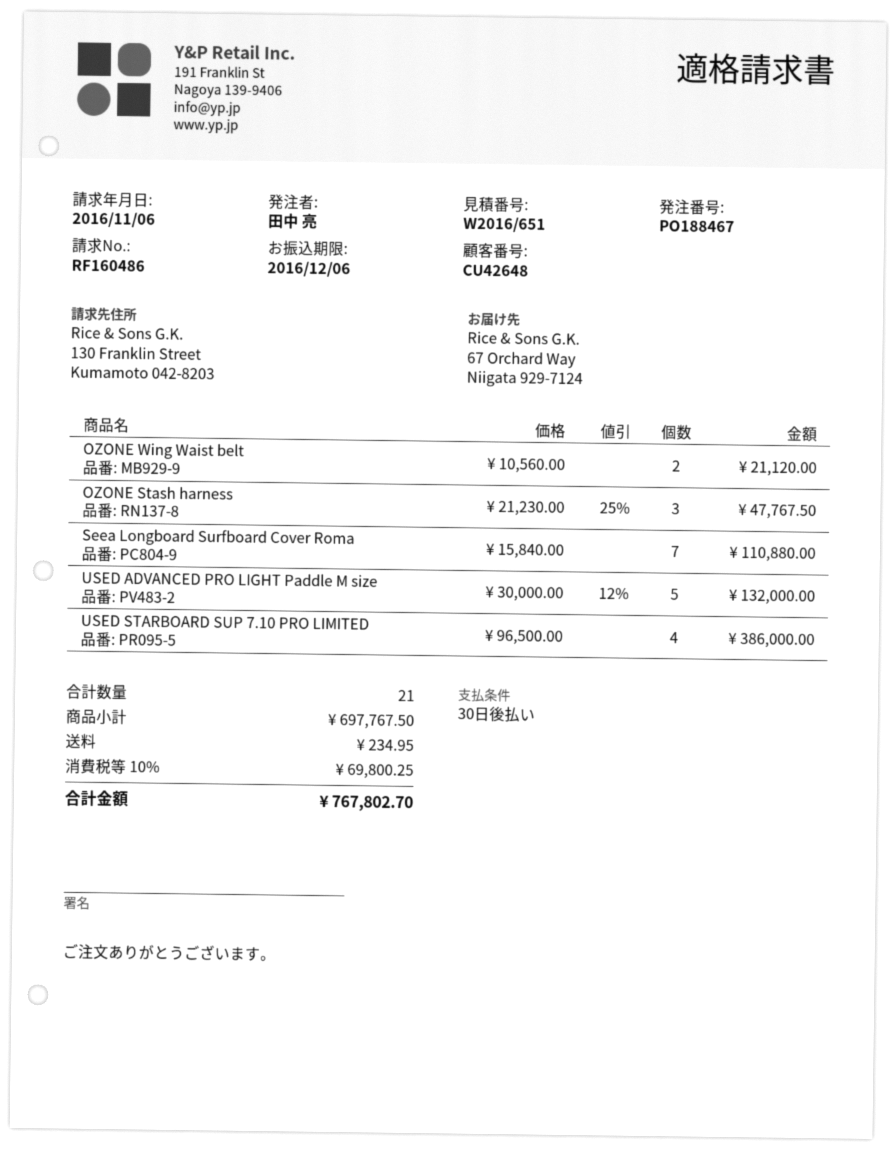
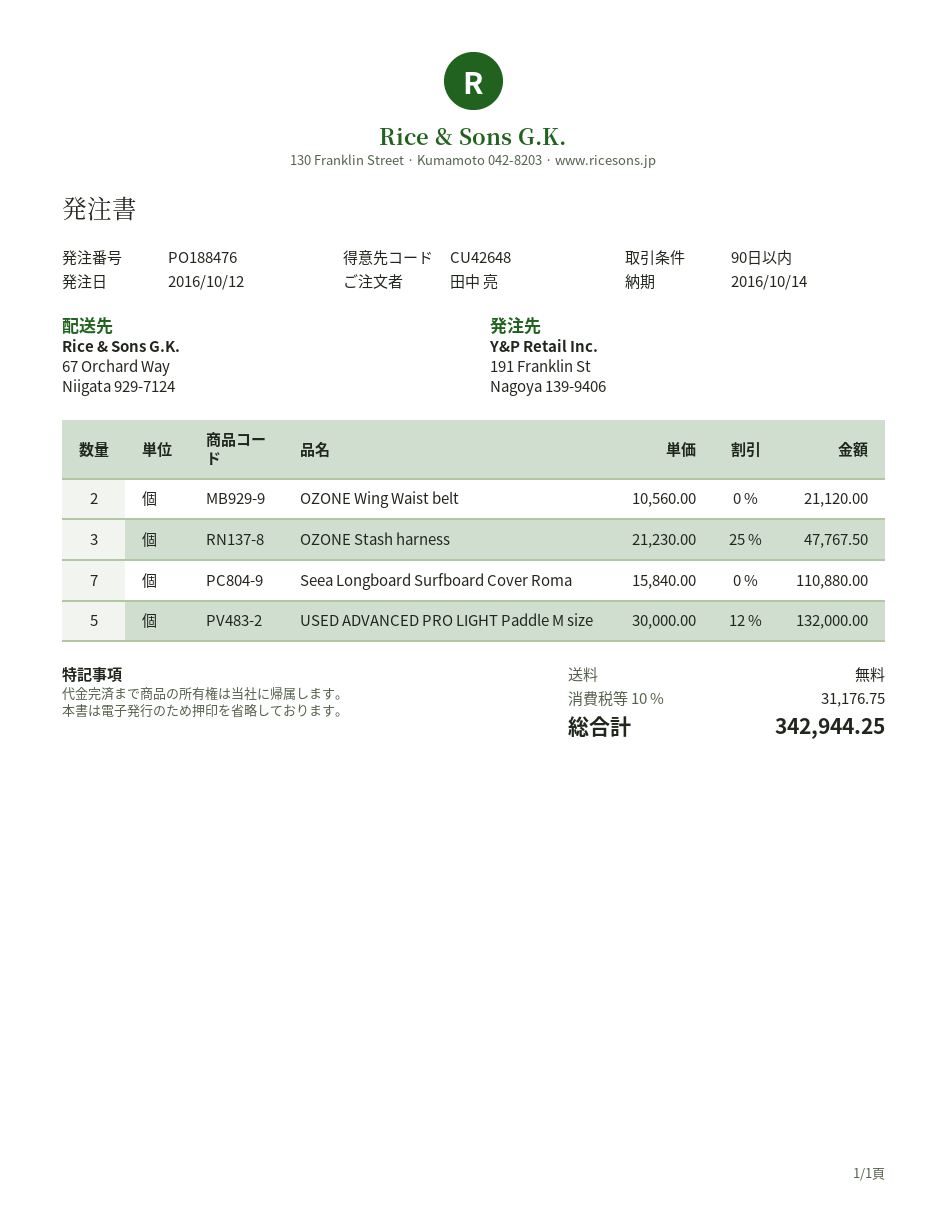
order number: PO188467 -> PO188476
payment terms: 30 days -> 90 days
USED STARBOARD SUP 7.10 PRO LIMITED: 4 x 96500.00 = 386000.00 -> none
shipping: 234.95 -> 0.00
tax: 10% = 69800.25 -> 10% = 31176.75
total: 767802.70 -> 342944.25

